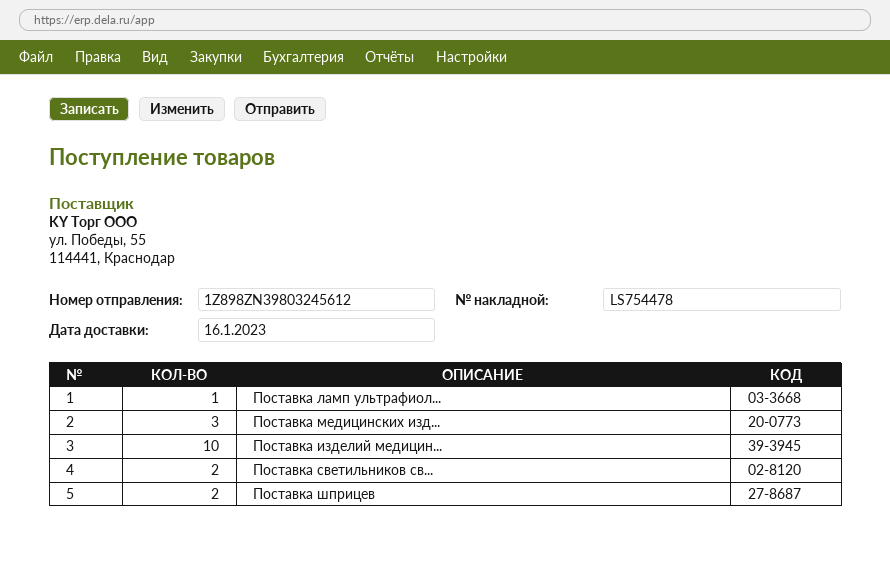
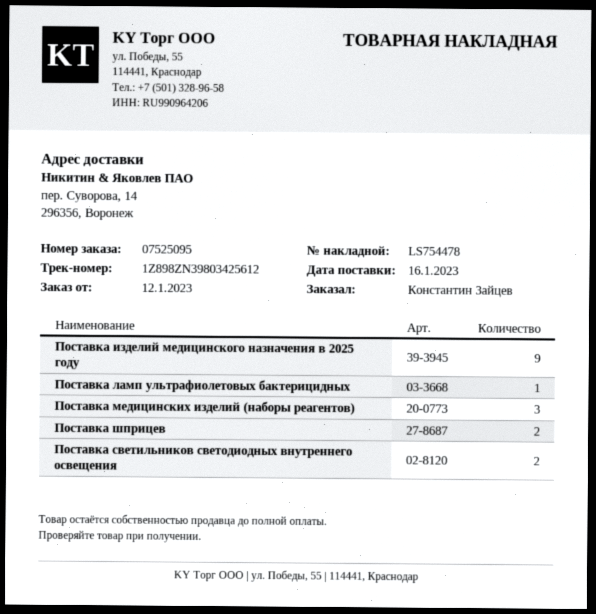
tracking number: 1Z898ZN39803245612 -> 1Z898ZN39803425612
Поставка изделий медицин...: 10 -> 9

